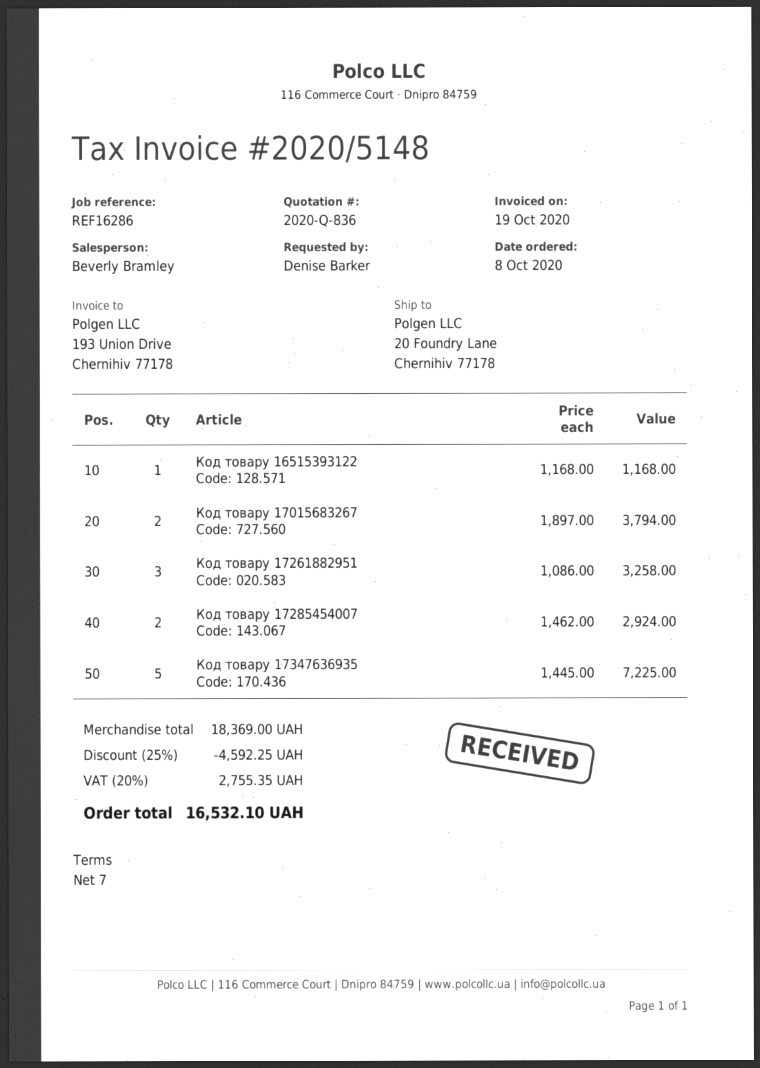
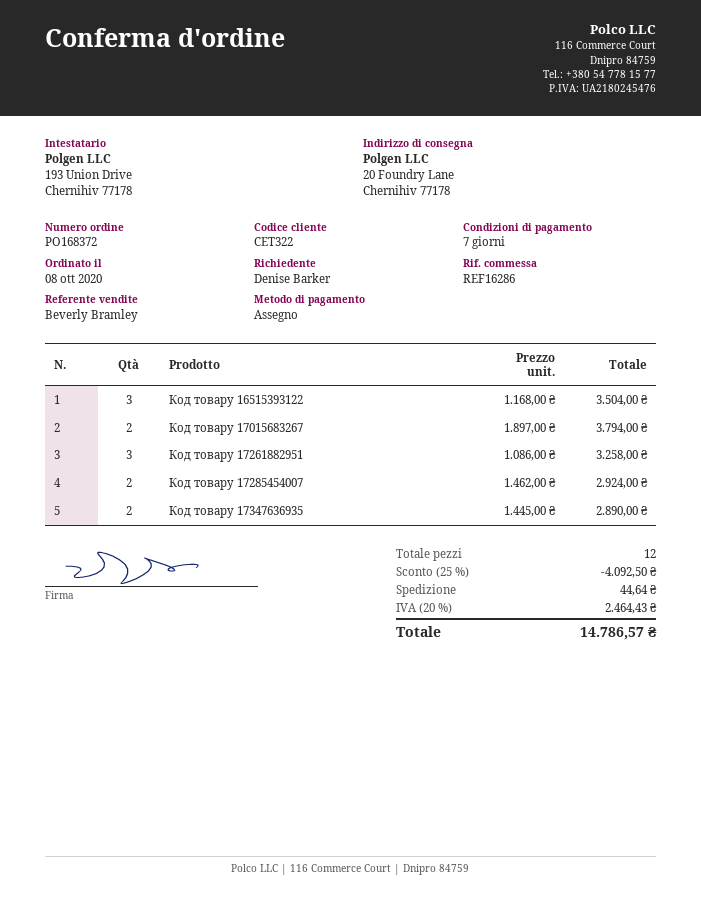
Код товару 16515393122: 1 x 1168.00 = 1168.00 -> 3 x 1168.00 = 3504.00
Код товару 17347636935: 5 x 1445.00 = 7225.00 -> 2 x 1445.00 = 2890.00
discount: 25% = 4592.25 -> 25% = 4092.50
shipping: none -> 44.64
tax: 20% = 2755.35 -> 20% = 2464.43
total: 16532.10 -> 14786.57

